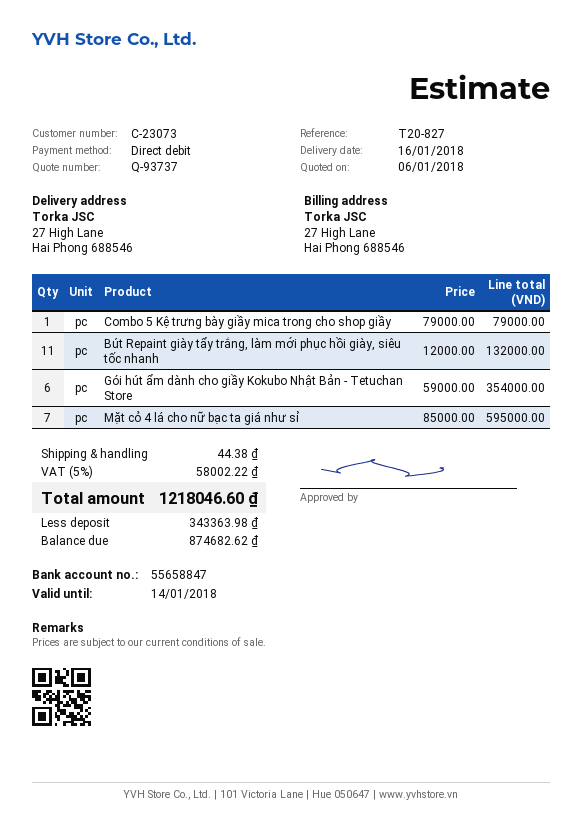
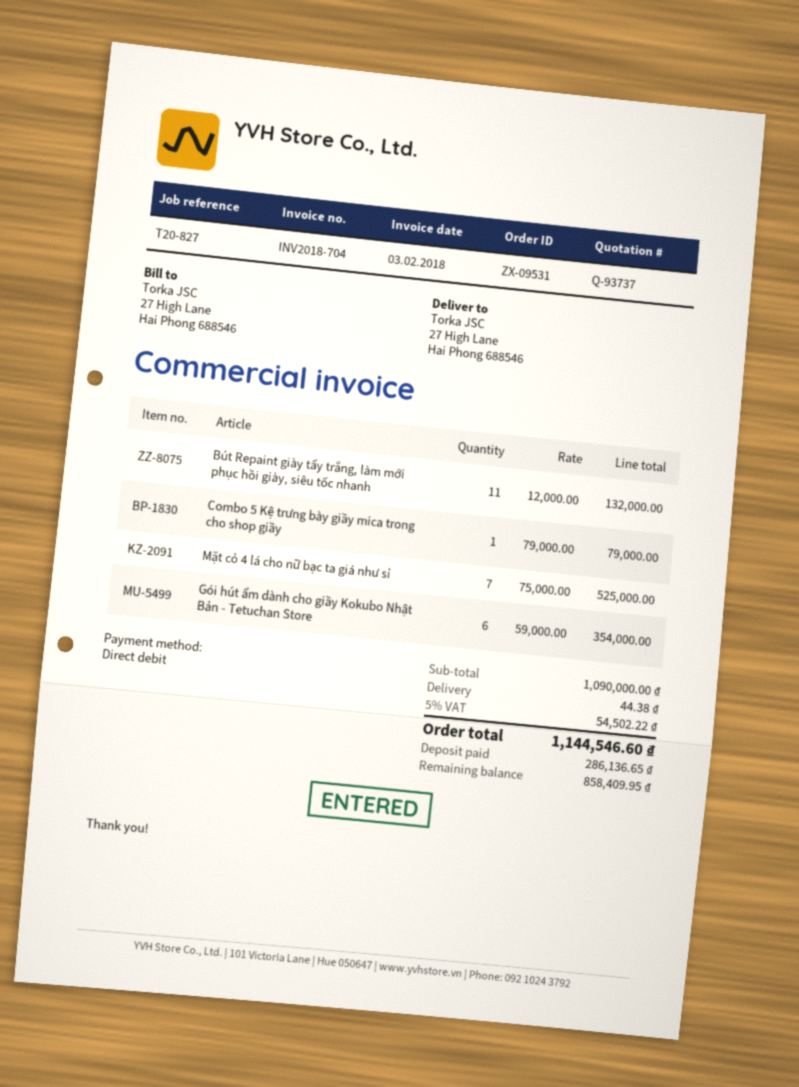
Mặt cỏ 4 lá cho nữ bạc ta giá như sỉ: 7 x 85000.00 = 595000.00 -> 7 x 75000.00 = 525000.00
tax: 5% = 58002.22 -> 5% = 54502.22
total: 1218046.60 -> 1144546.60
deposit: 343363.98 -> 286136.65
balance: 874682.62 -> 858409.95

